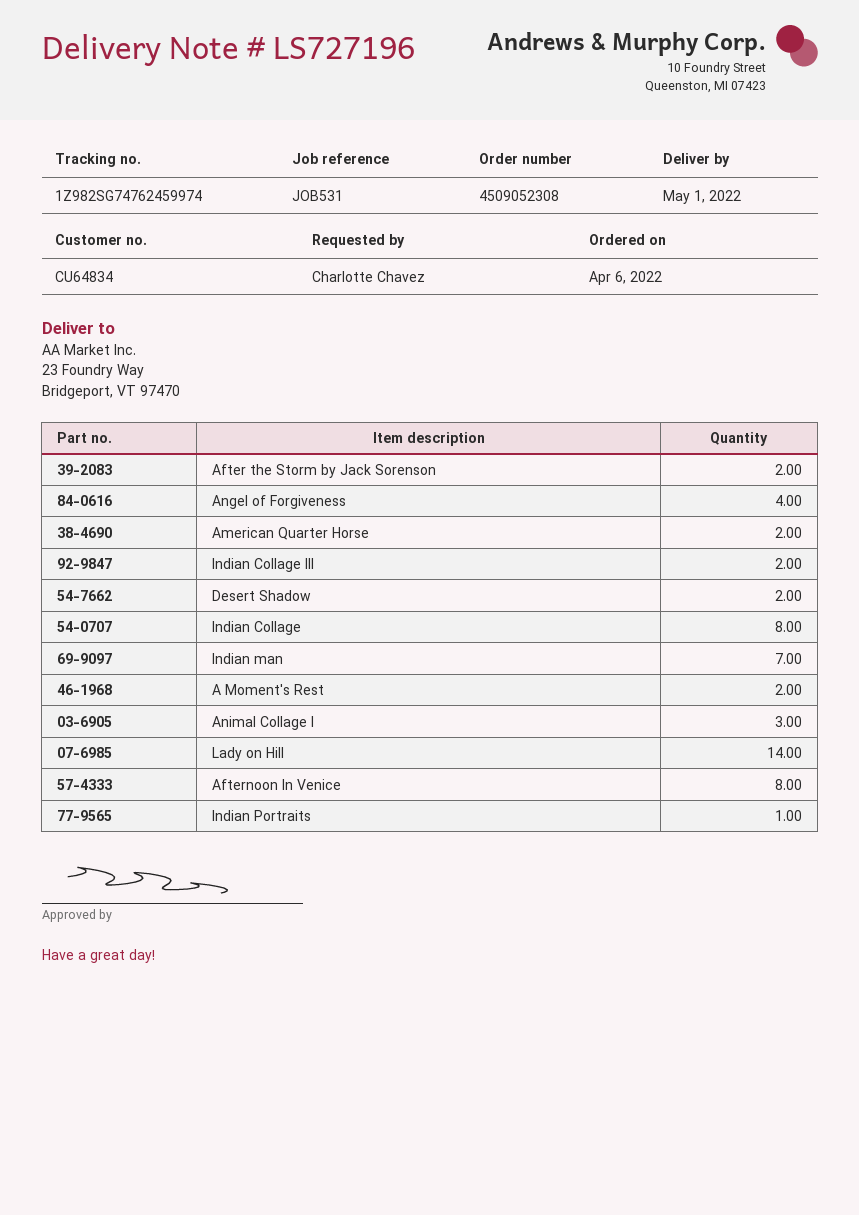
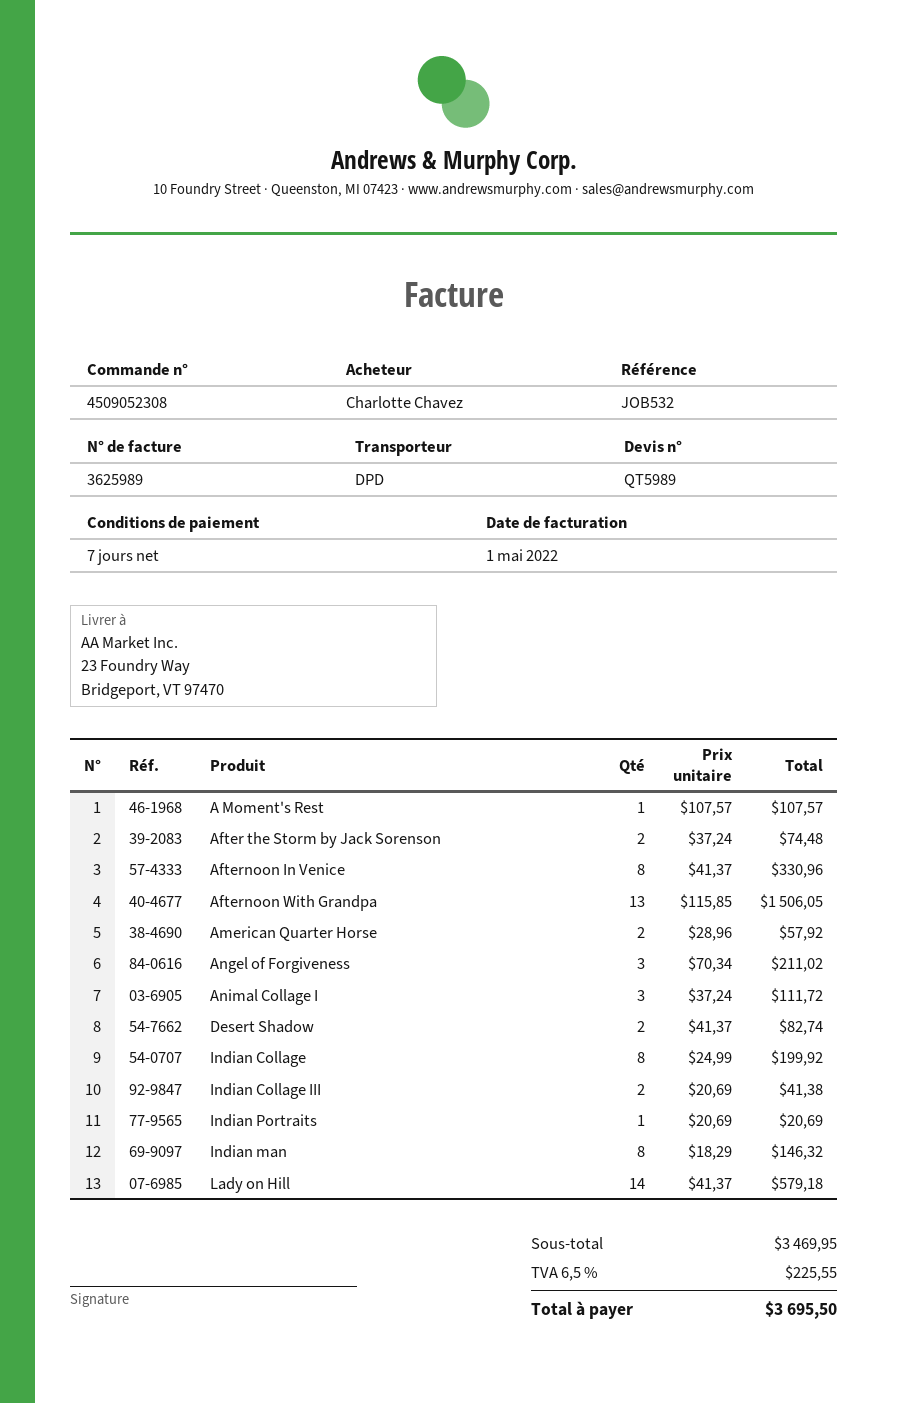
reference: JOB531 -> JOB532
Angel of Forgiveness: 4 -> 3
Indian man: 7 -> 8
A Moment's Rest: 2 -> 1
Afternoon With Grandpa: none -> 13

